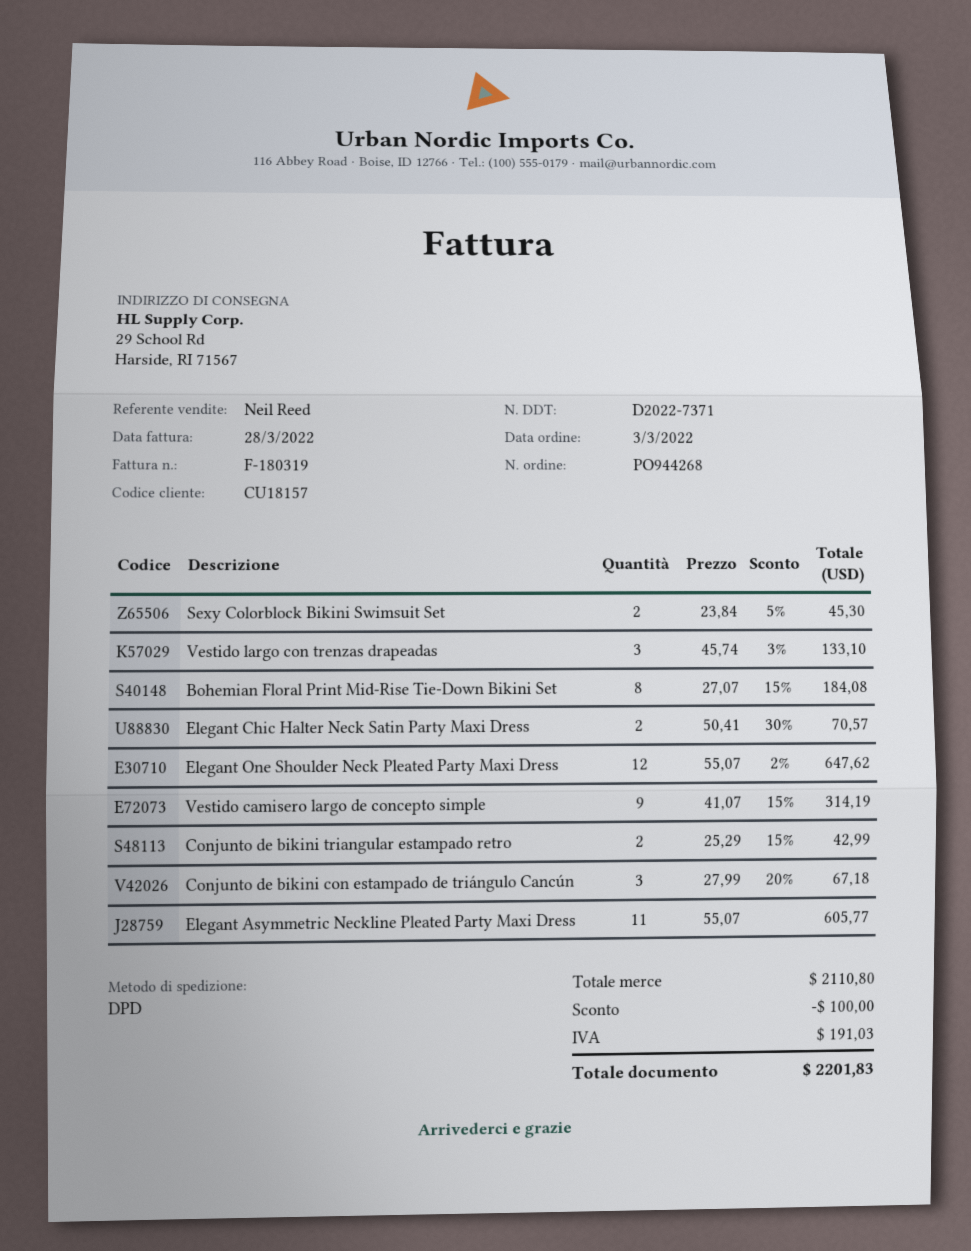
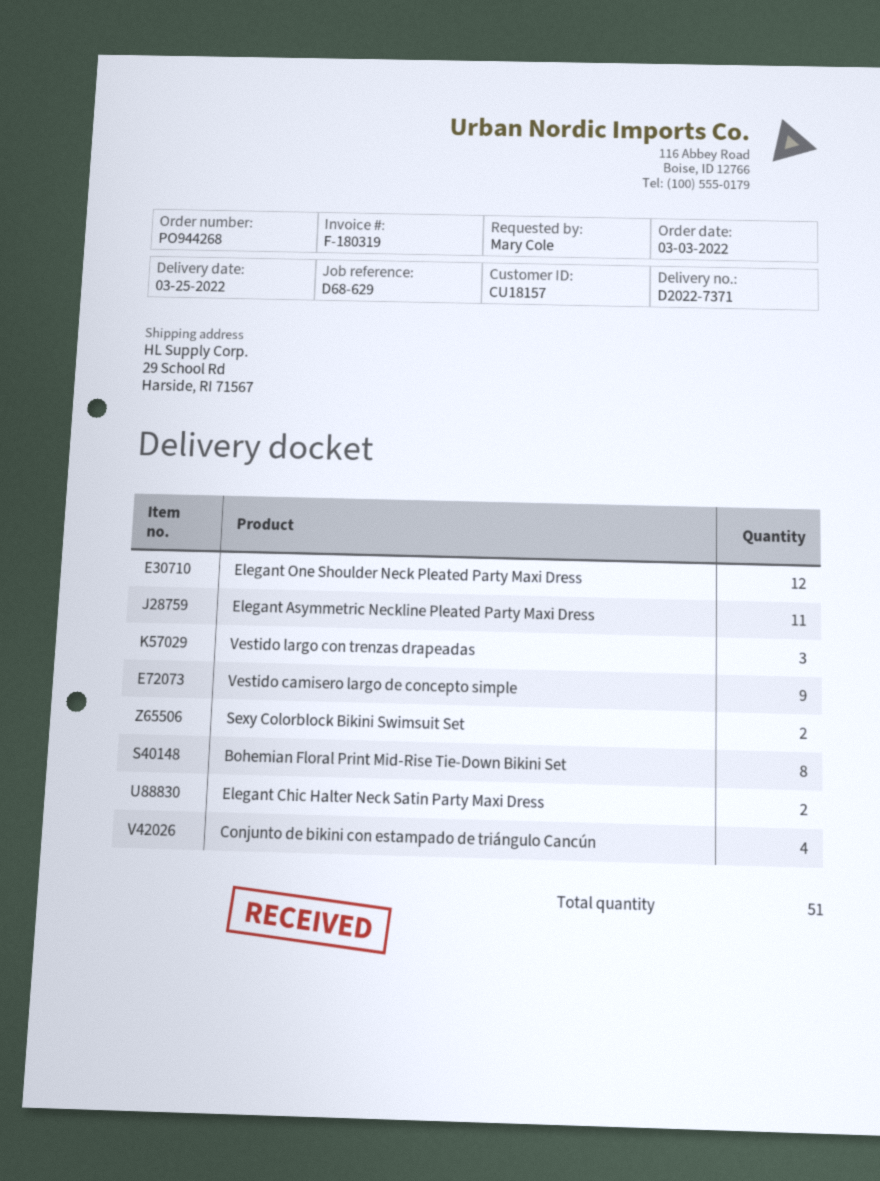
Conjunto de bikini triangular estampado retro: 2 -> none
Conjunto de bikini con estampado de triángulo Cancún: 3 -> 4

